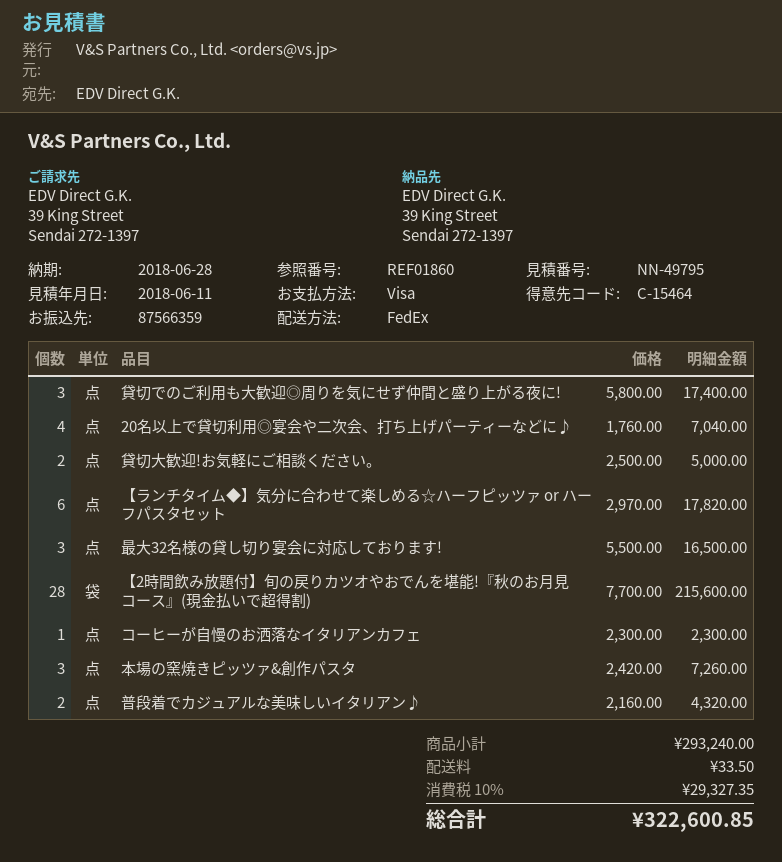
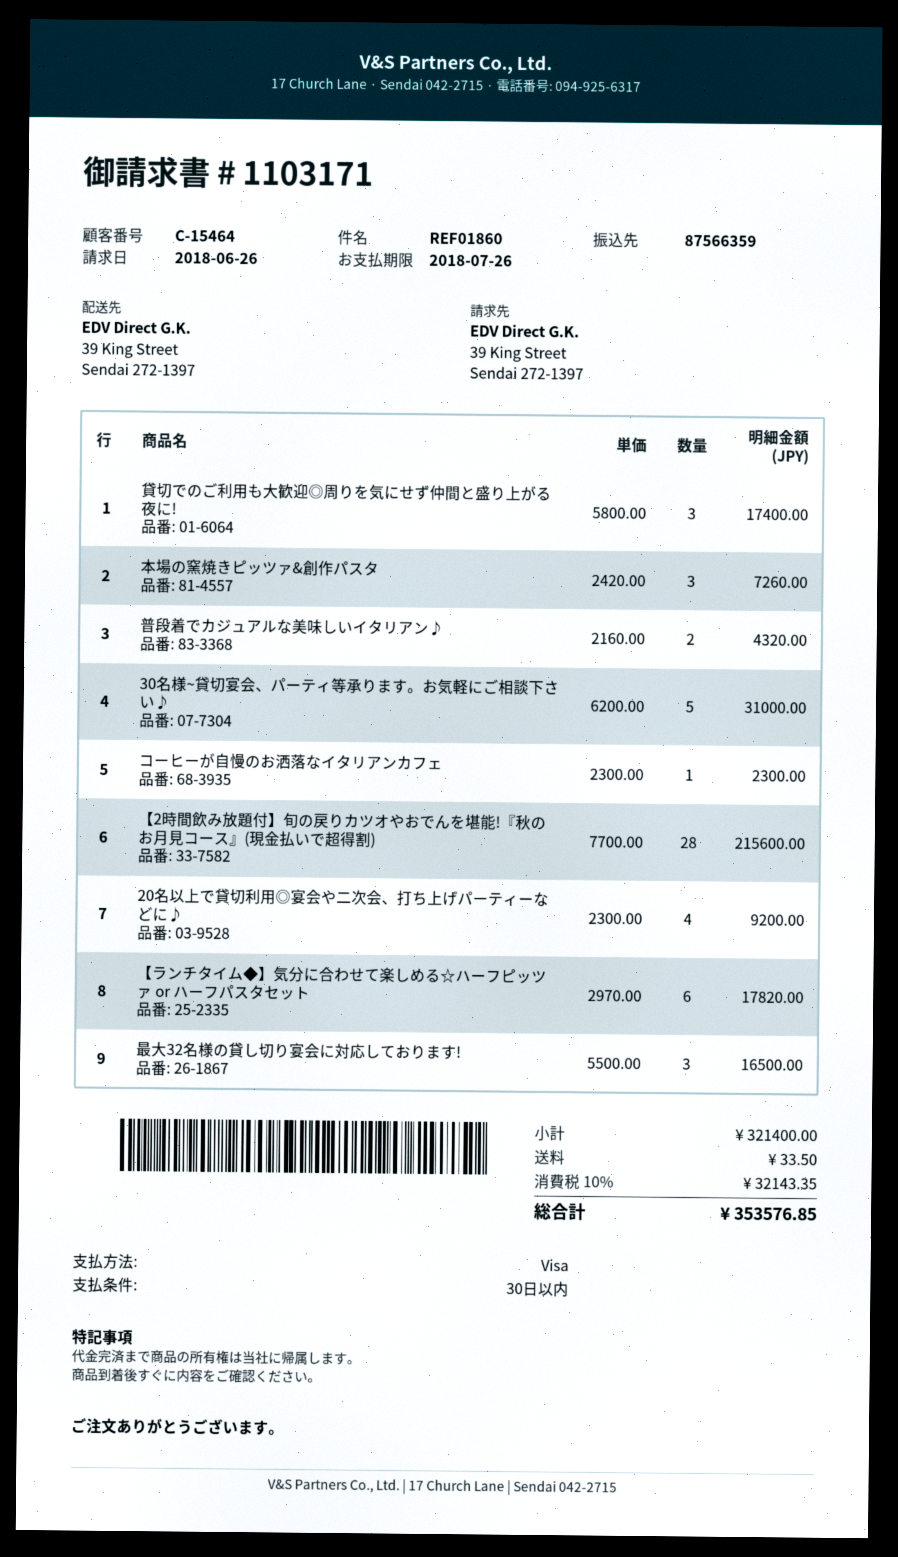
20名以上で貸切利用◎宴会や二次会、打ち上げパーティーなどに♪: 4 x 1760.00 = 7040.00 -> 4 x 2300.00 = 9200.00
貸切大歓迎!お気軽にご相談ください。: 2 x 2500.00 = 5000.00 -> none
30名様~貸切宴会、パーティ等承ります。お気軽にご相談下さい♪: none -> 5 x 6200.00 = 31000.00
subtotal: 293240.00 -> 321400.00
tax: 10% = 29327.35 -> 10% = 32143.35
total: 322600.85 -> 353576.85

